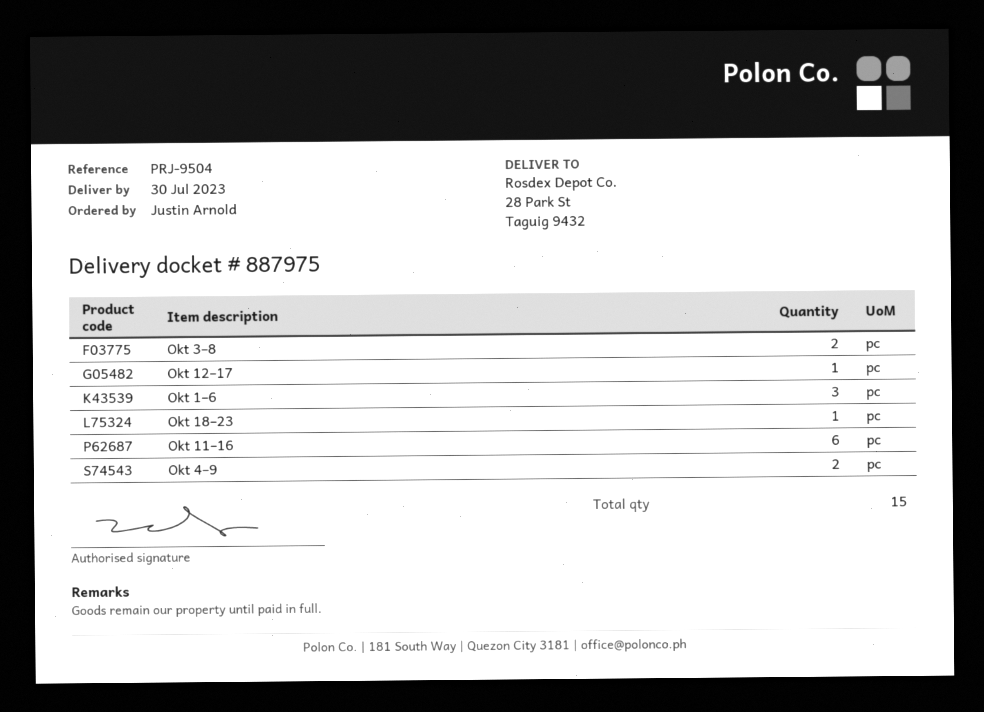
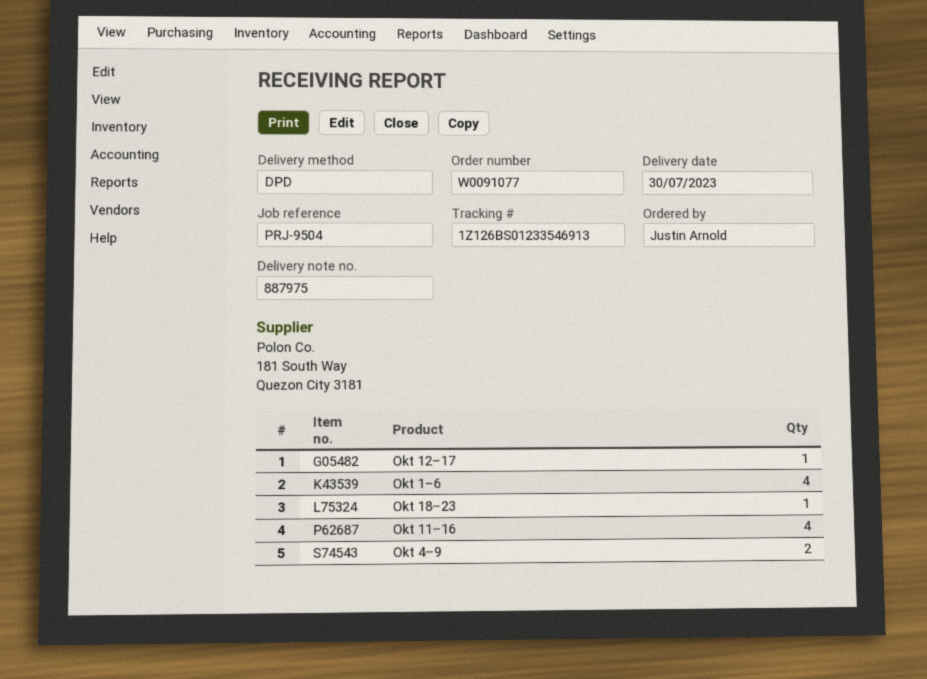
Okt 3–8: 2 -> none
Okt 1–6: 3 -> 4
Okt 11–16: 6 -> 4

